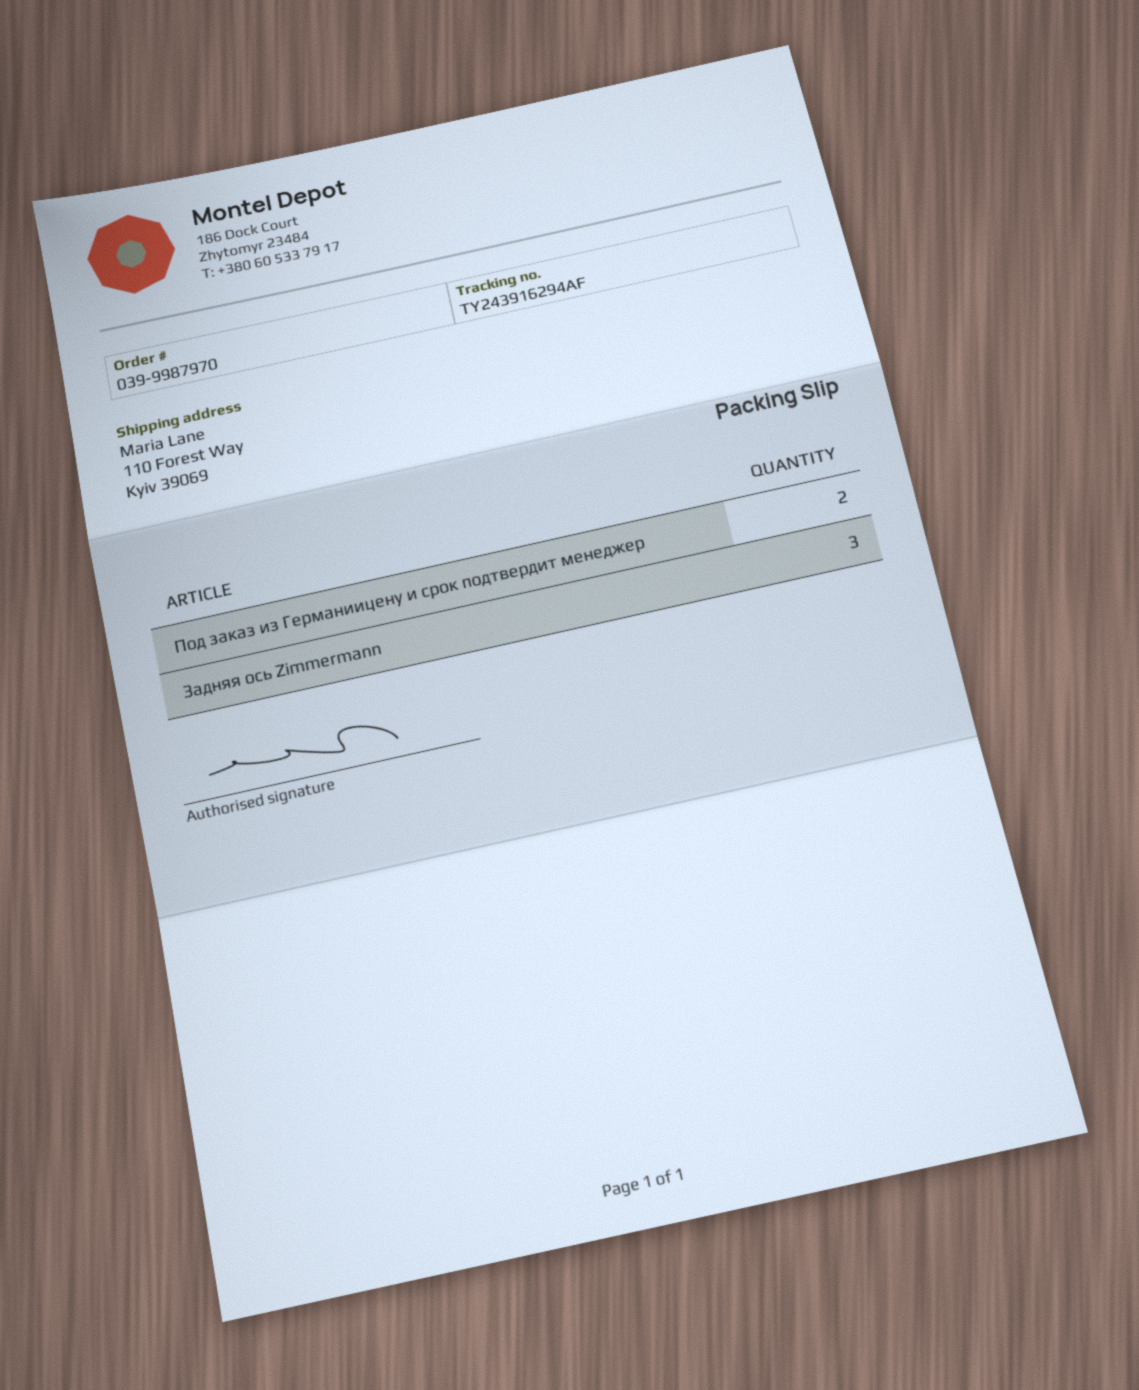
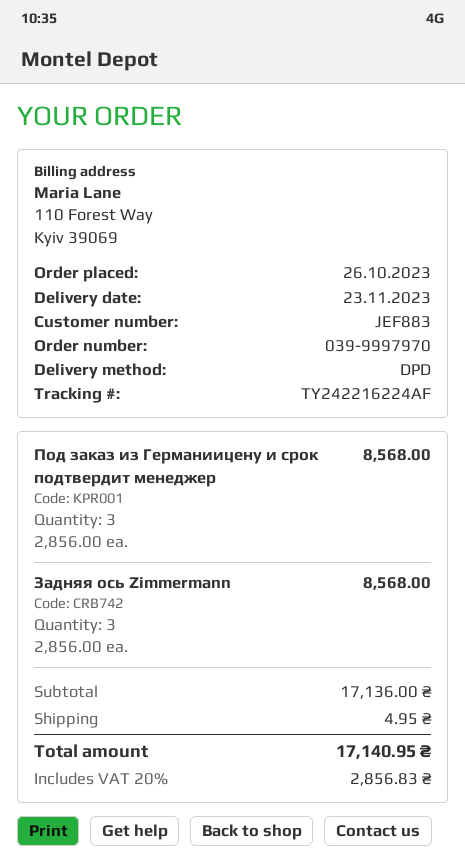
order number: 039-9987970 -> 039-9997970
tracking number: TY243916294AF -> TY242216224AF
Под заказ из Германиицену и срок подтвердит менеджер: 2 -> 3

